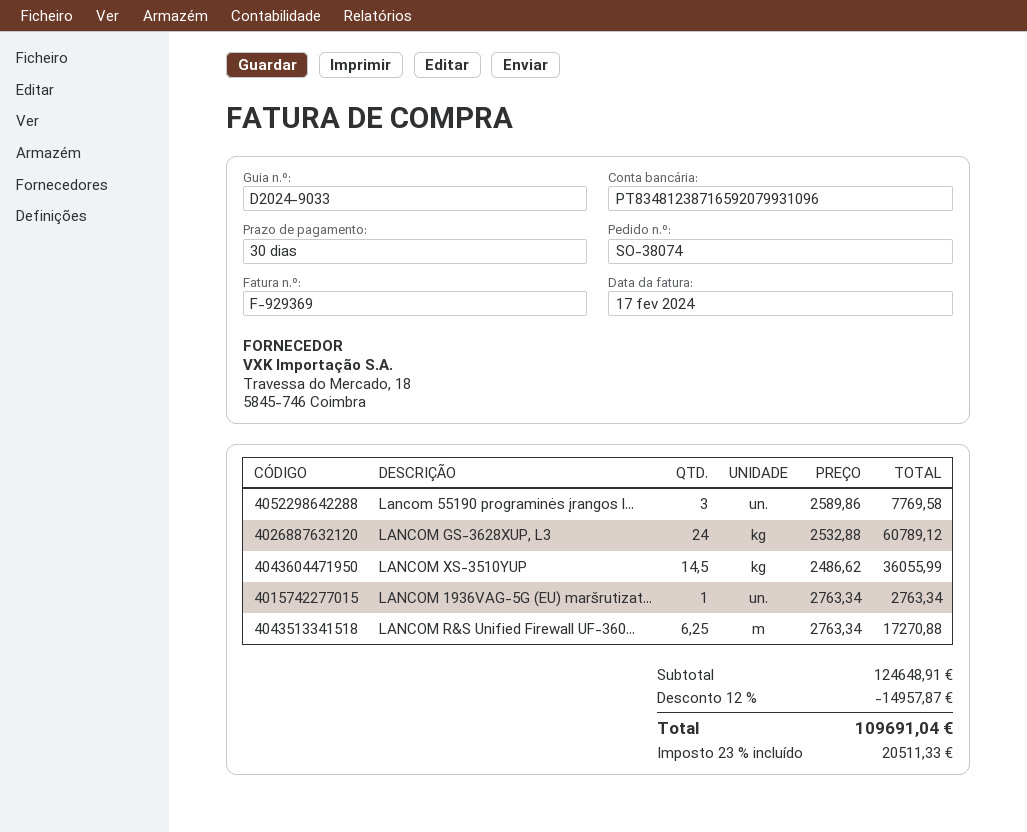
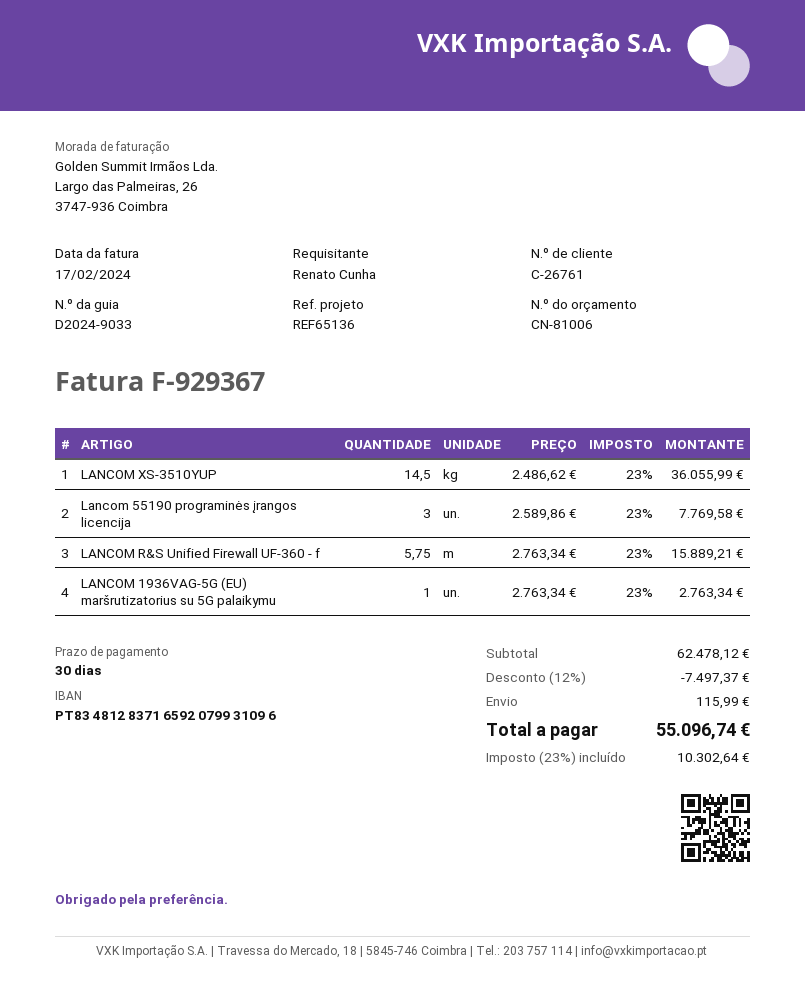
invoice number: F-929369 -> F-929367
bank account: PT83481238716592079931096 -> PT83481283716592079931096
LANCOM GS-3628XUP, L3: 24 x 2532.88 = 60789.12 -> none
LANCOM R&S Unified Firewall UF-360...: 6.25 x 2763.34 = 17270.88 -> 5.75 x 2763.34 = 15889.21
subtotal: 124648.91 -> 62478.12
discount: 12% = 14957.87 -> 12% = 7497.37
shipping: none -> 115.99
tax: 23% = 20511.33 -> 23% = 10302.64
total: 109691.04 -> 55096.74

